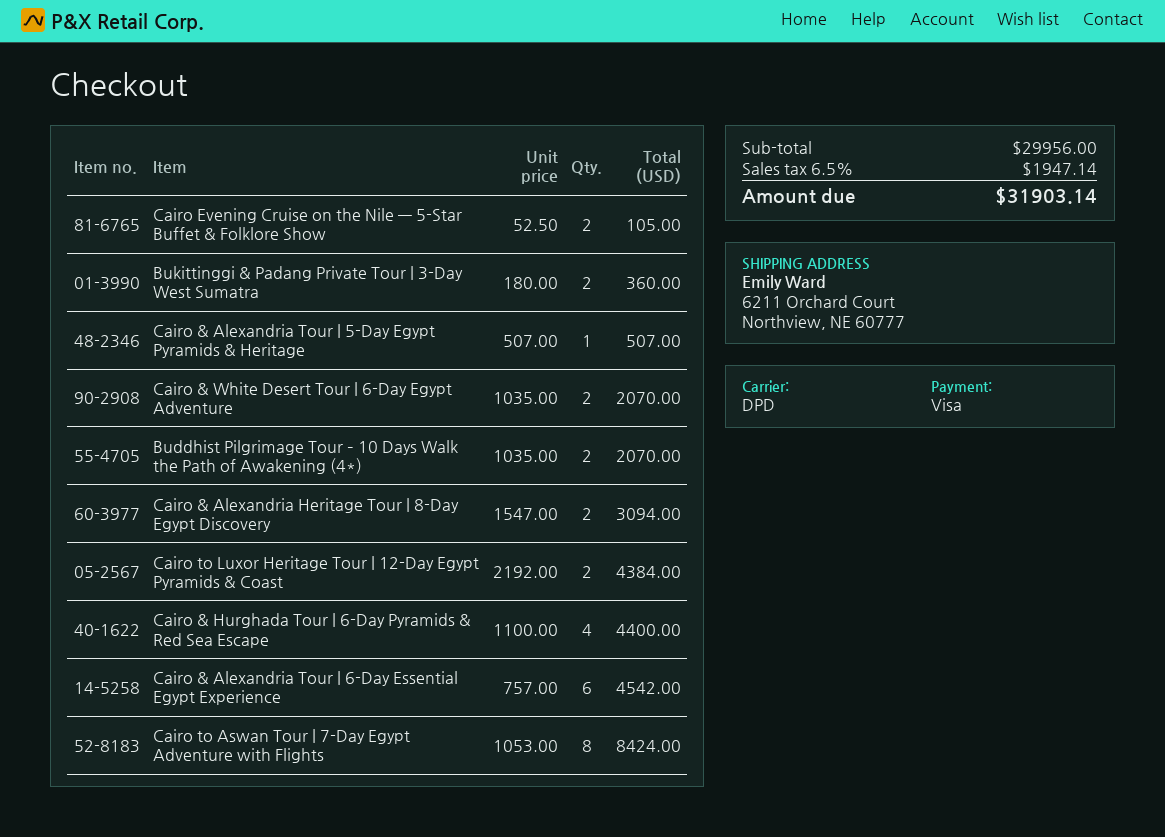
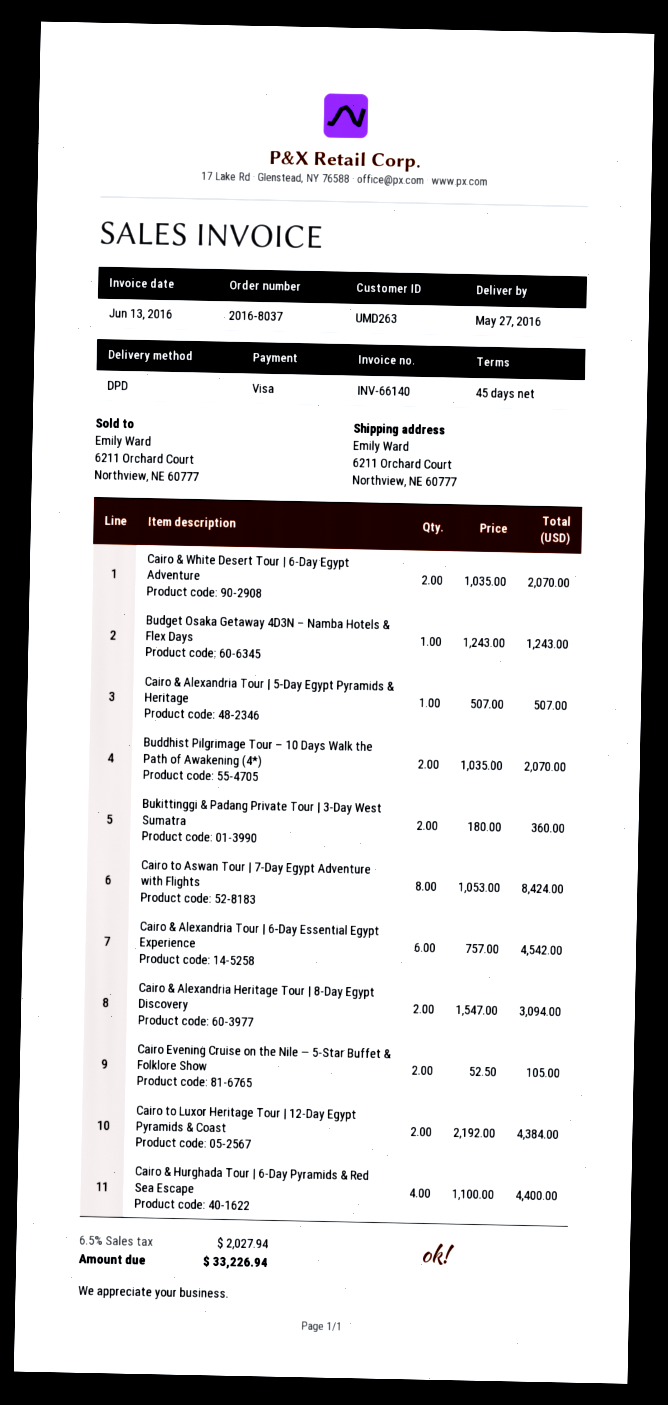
Budget Osaka Getaway 4D3N – Namba Hotels & Flex Days: none -> 1 x 1243.00 = 1243.00
tax: 6.5% = 1947.14 -> 6.5% = 2027.94
total: 31903.14 -> 33226.94

